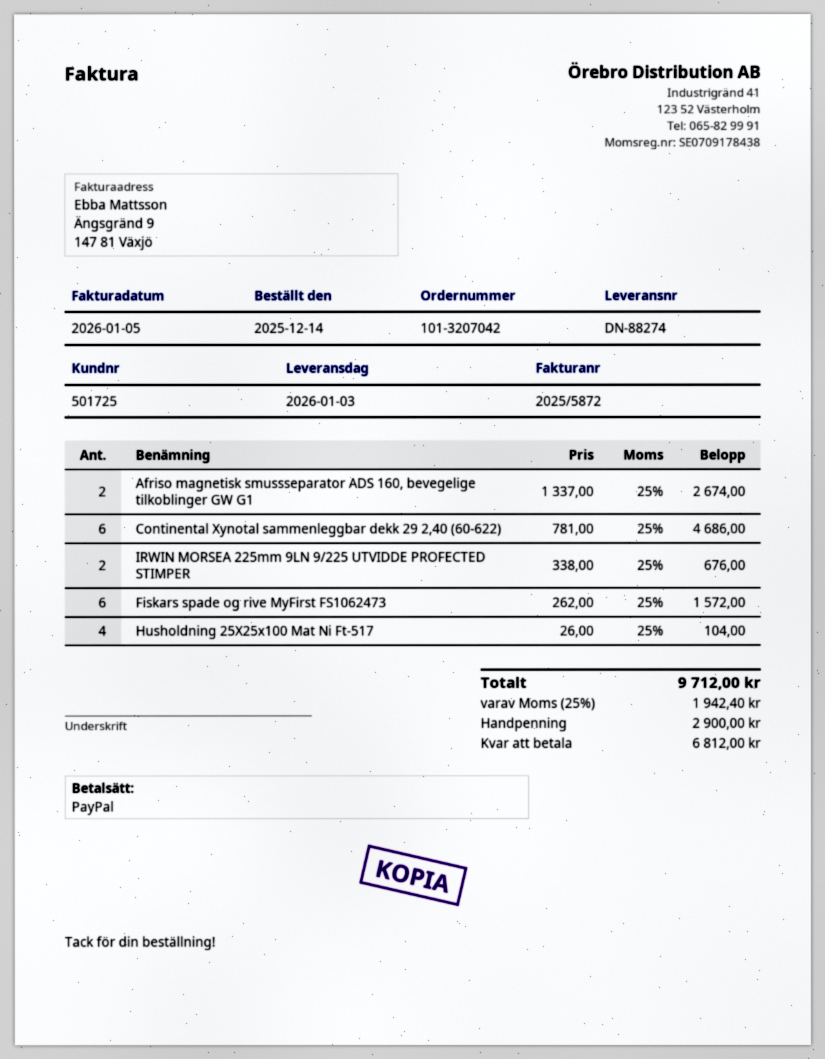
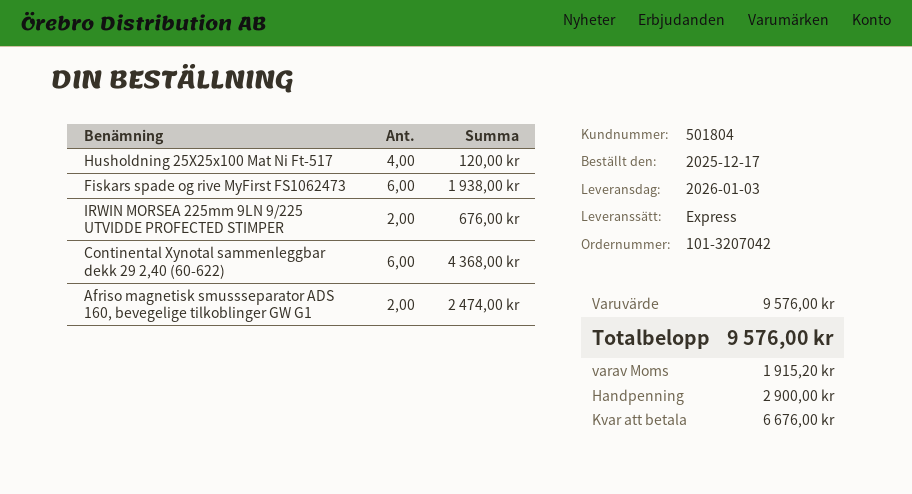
order date: 2025-12-14 -> 2025-12-17
customer number: 501725 -> 501804
Afriso magnetisk smussseparator ADS 160, bevegelige tilkoblinger GW G1: 2 for 2674.00 -> 2 for 2474.00
Continental Xynotal sammenleggbar dekk 29 2,40 (60-622): 6 for 4686.00 -> 6 for 4368.00
Fiskars spade og rive MyFirst FS1062473: 6 for 1572.00 -> 6 for 1938.00
Husholdning 25X25x100 Mat Ni Ft-517: 4 for 104.00 -> 4 for 120.00
tax: 1942.40 -> 1915.20
total: 9712.00 -> 9576.00
balance: 6812.00 -> 6676.00

